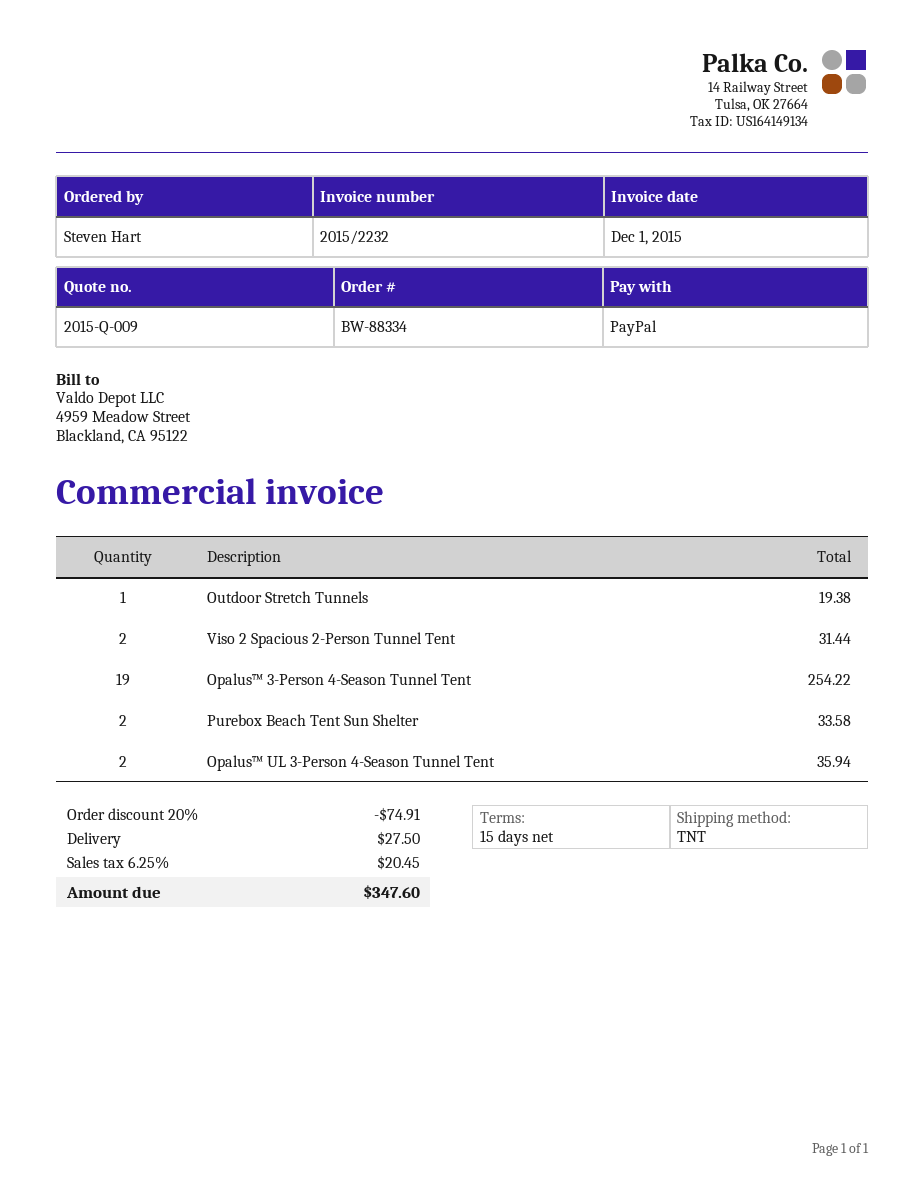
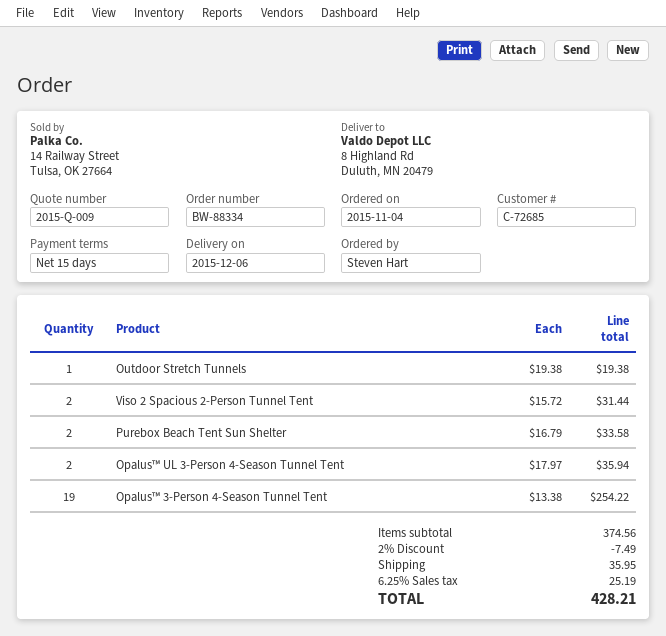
discount: 20% = 74.91 -> 2% = 7.49
shipping: 27.50 -> 35.95
tax: 6.25% = 20.45 -> 6.25% = 25.19
total: 347.60 -> 428.21

